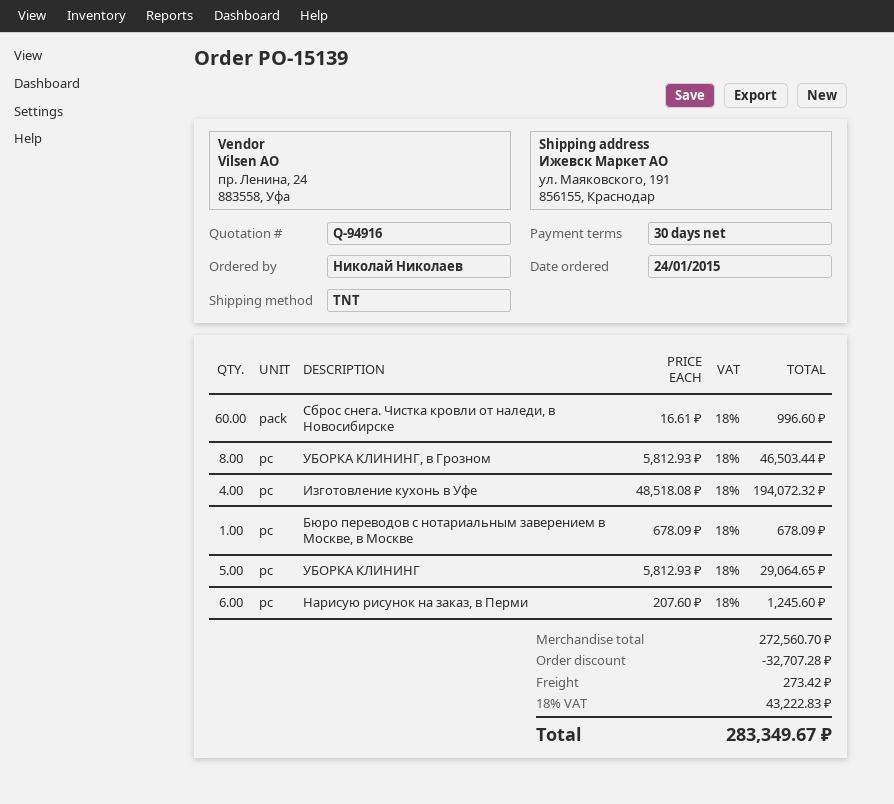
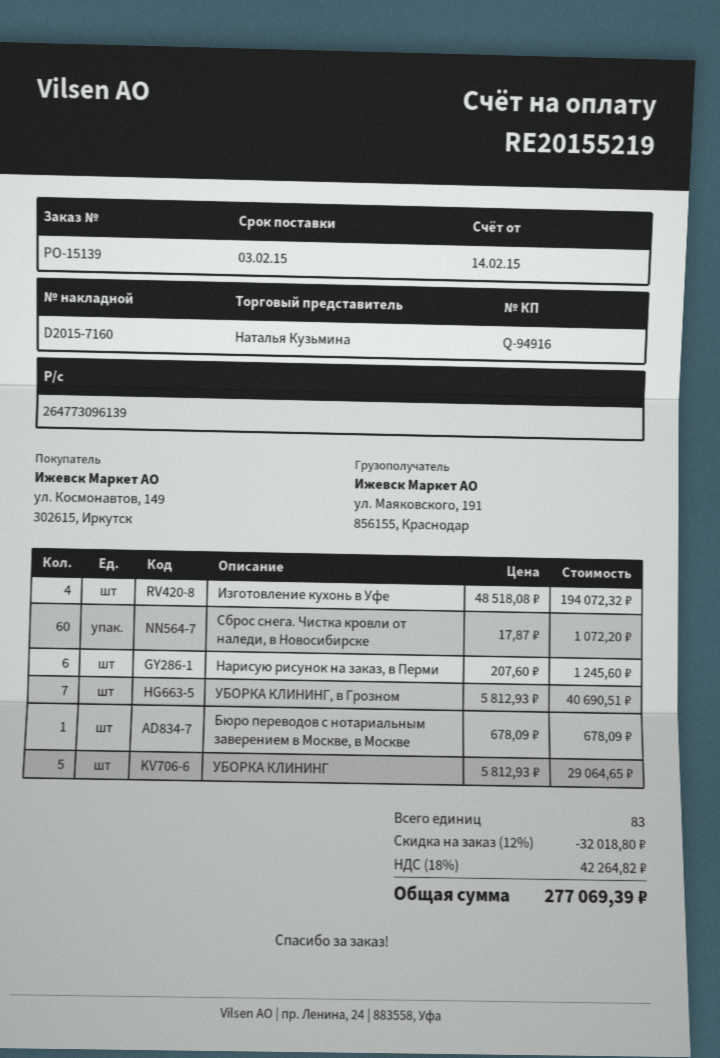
Сброс снега. Чистка кровли от наледи, в Новосибирске: 60 x 16.61 = 996.60 -> 60 x 17.87 = 1072.20
УБОРКА КЛИНИНГ, в Грозном: 8 x 5812.93 = 46503.44 -> 7 x 5812.93 = 40690.51
discount: 32707.28 -> 32018.80
shipping: 273.42 -> none
tax: 18% = 43222.83 -> 18% = 42264.82
total: 283349.67 -> 277069.39

